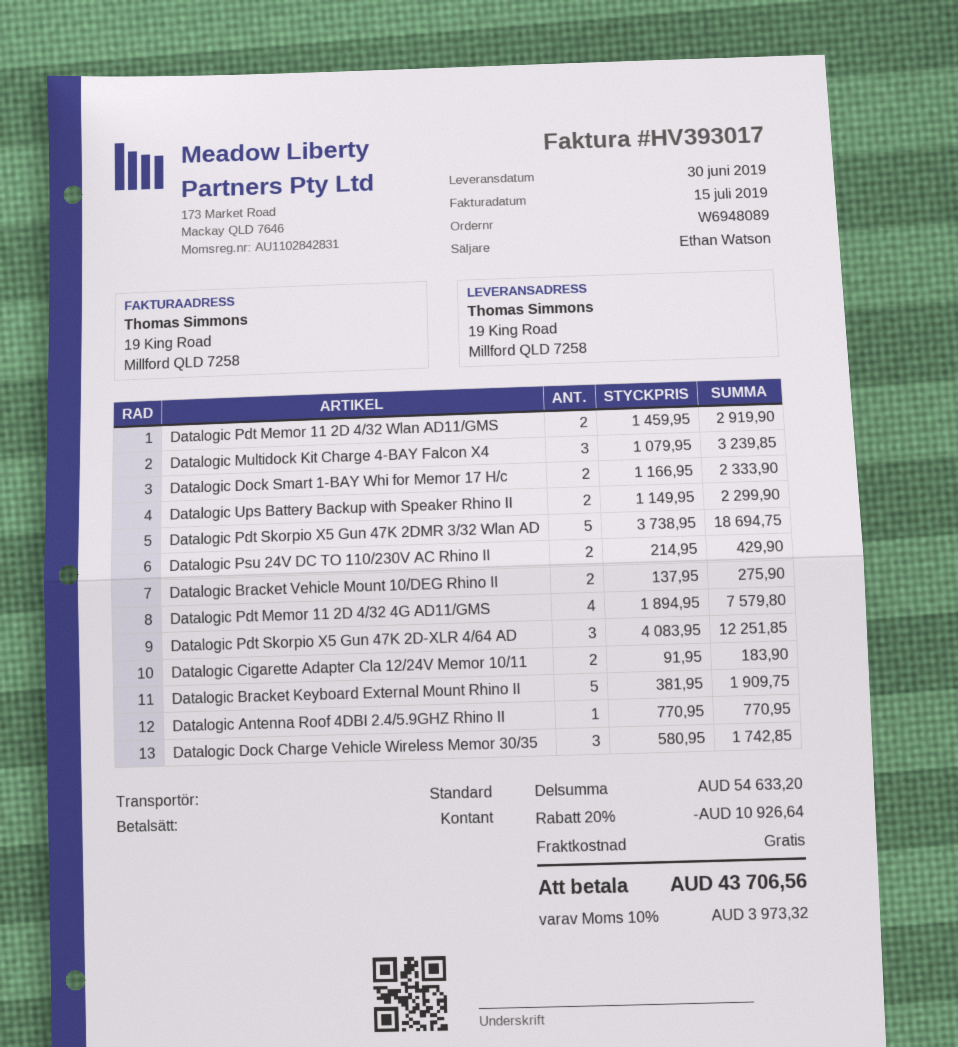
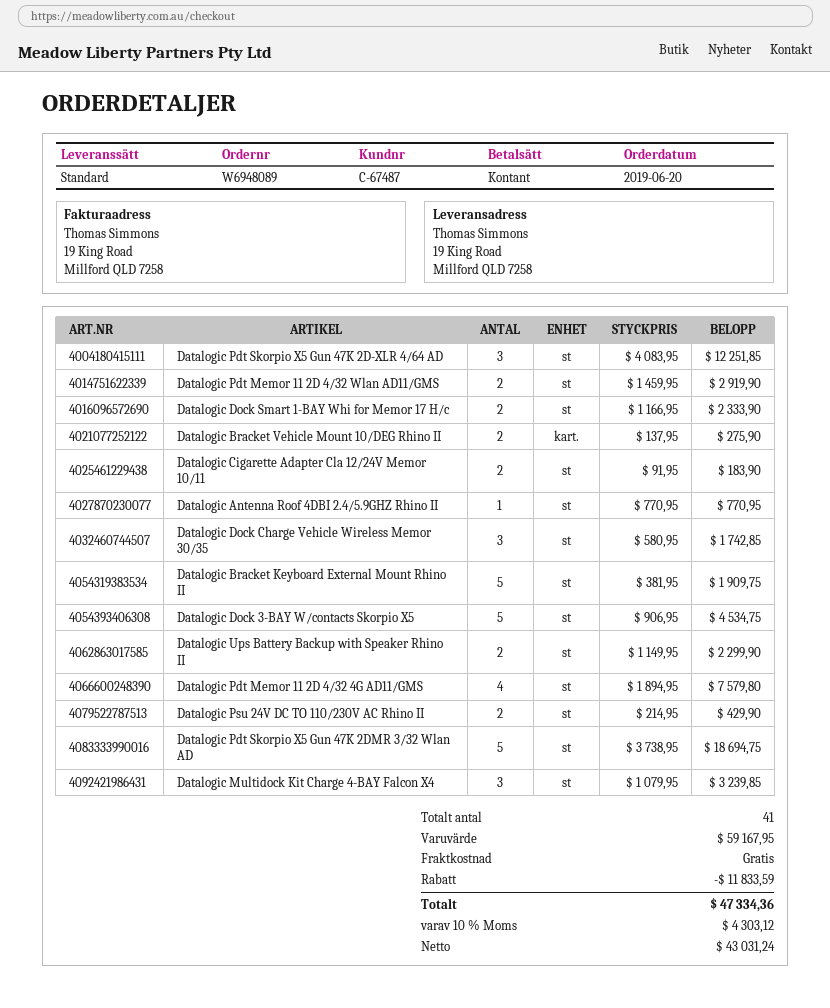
Datalogic Dock 3-BAY W/contacts Skorpio X5: none -> 5 x 906.95 = 4534.75
subtotal: 54633.20 -> 59167.95
discount: 10926.64 -> 11833.59
tax: 10% = 3973.32 -> 10% = 4303.12
total: 43706.56 -> 47334.36

